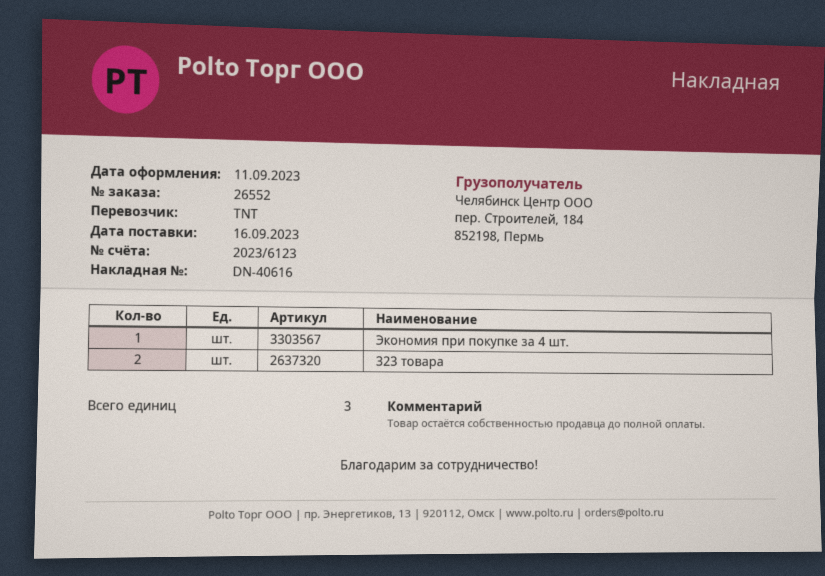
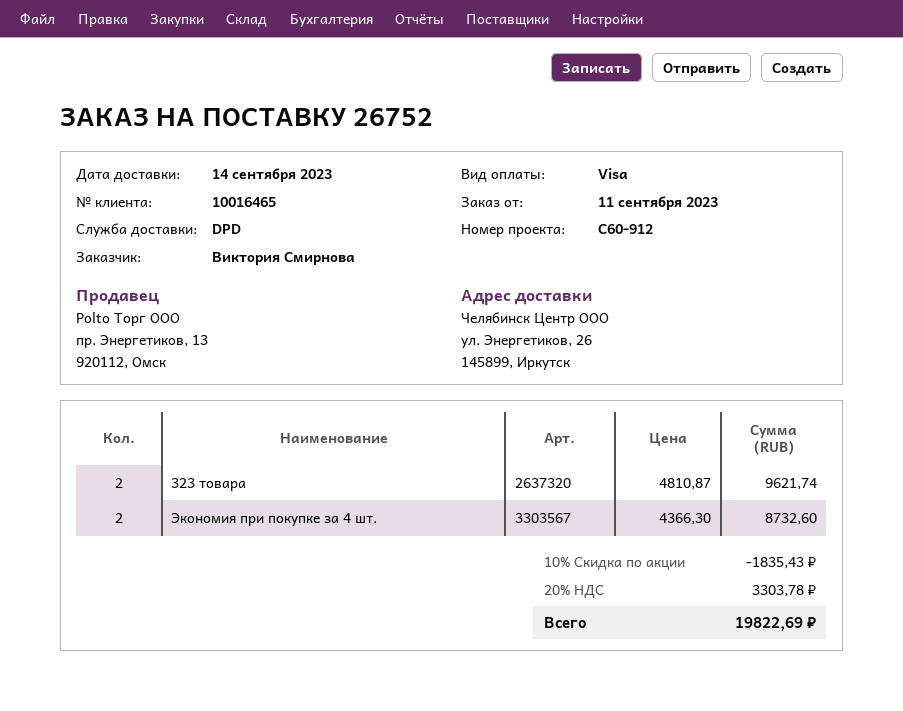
order number: 26552 -> 26752
delivery date: 2023-09-16 -> 2023-09-14
shipping method: TNT -> DPD
ship to: пер. Строителей, 184, 852198, Пермь -> ул. Энергетиков, 26, 145899, Иркутск
Экономия при покупке за 4 шт.: 1 -> 2

